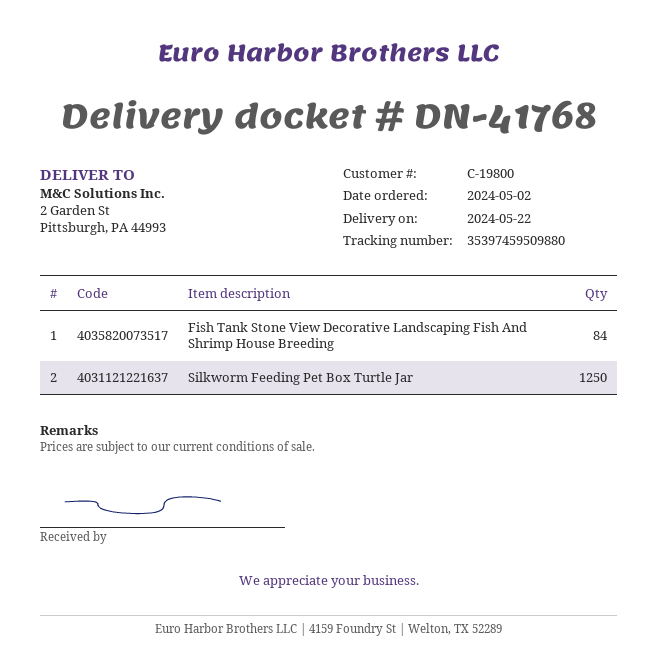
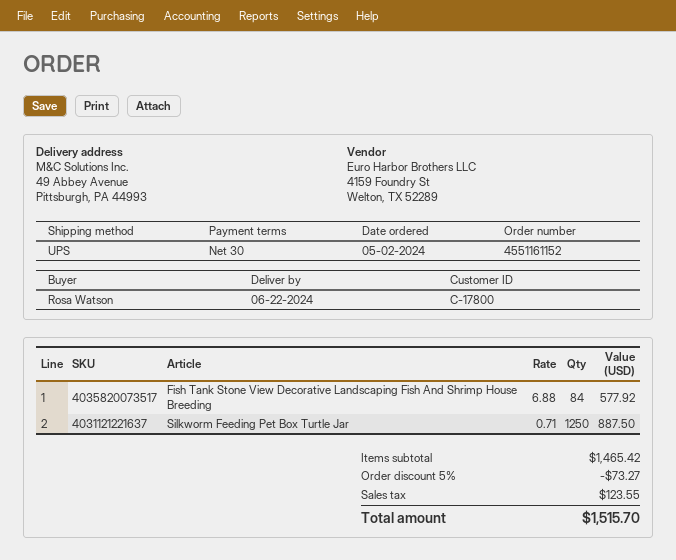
delivery date: 2024-05-22 -> 2024-06-22
customer number: C-19800 -> C-17800
ship to: 2 Garden St, Pittsburgh, PA 44993 -> 49 Abbey Avenue, Pittsburgh, PA 44993

